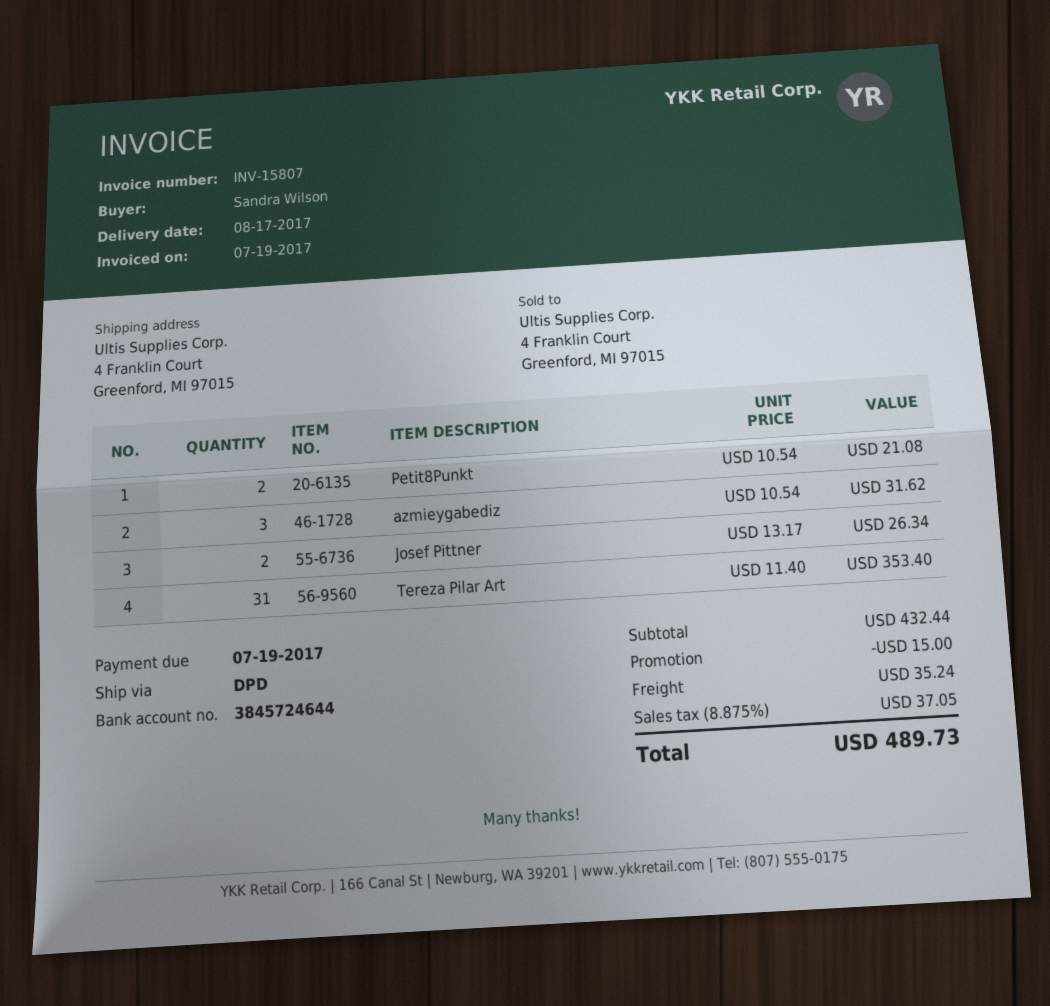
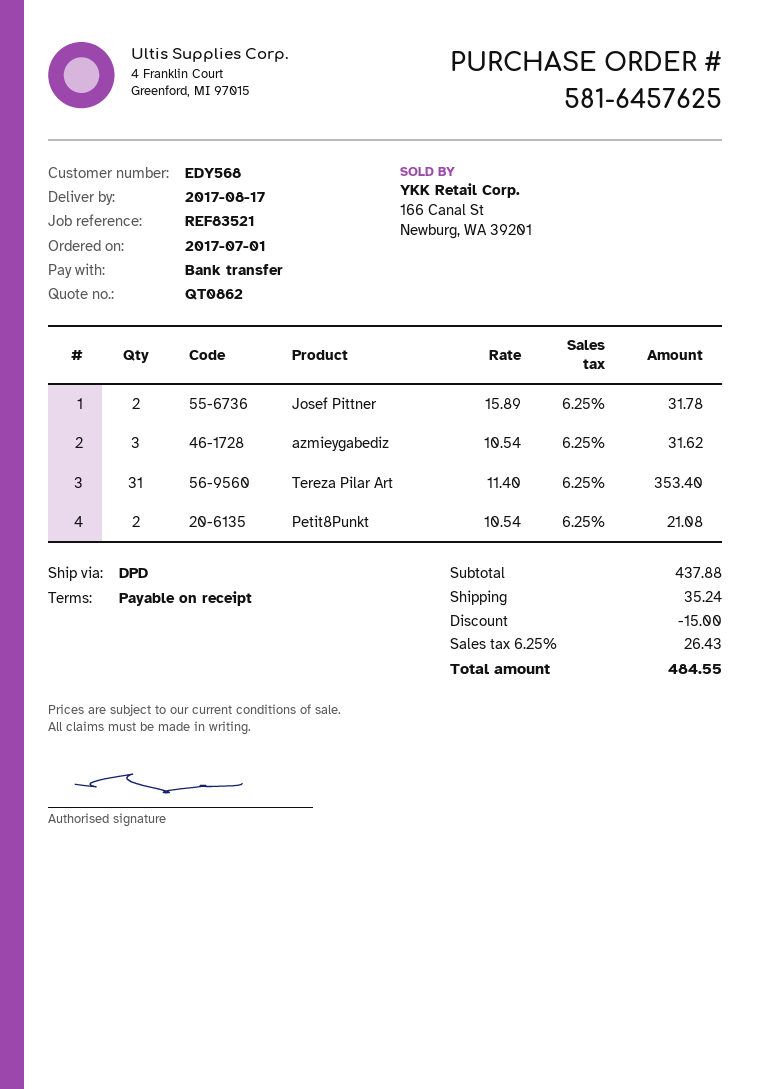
Josef Pittner: 2 x 13.17 = 26.34 -> 2 x 15.89 = 31.78
subtotal: 432.44 -> 437.88
tax: 8.875% = 37.05 -> 6.25% = 26.43
total: 489.73 -> 484.55

